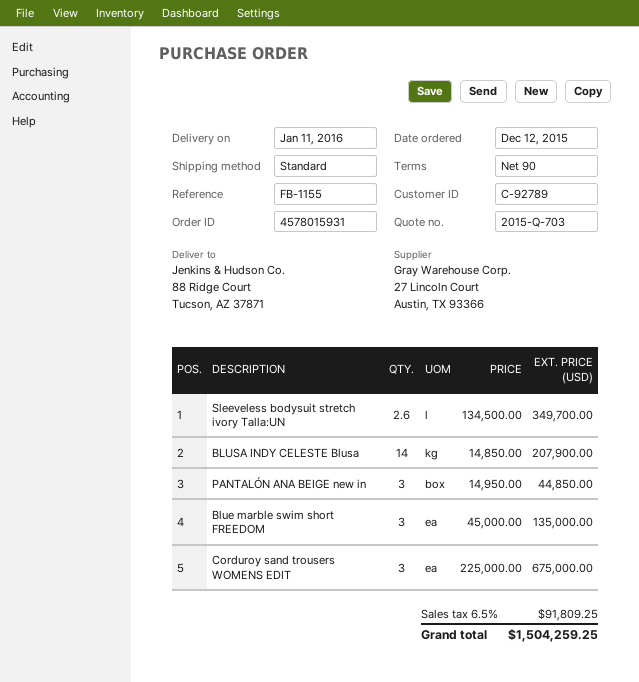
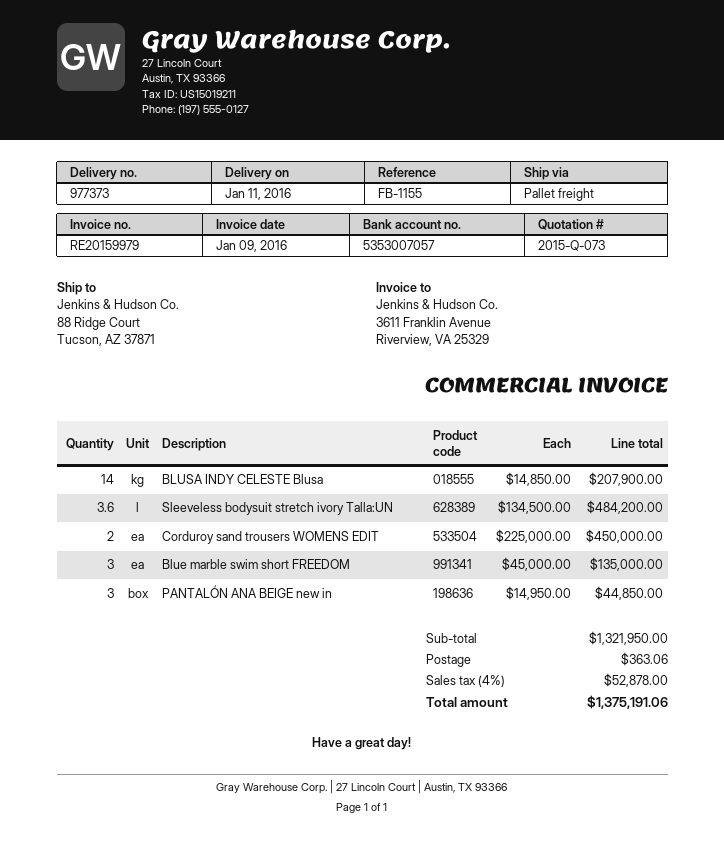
quote number: 2015-Q-703 -> 2015-Q-073
shipping method: standard -> pallet freight
Sleeveless bodysuit stretch ivory Talla:UN: 2.6 x 134500.00 = 349700.00 -> 3.6 x 134500.00 = 484200.00
Corduroy sand trousers WOMENS EDIT: 3 x 225000.00 = 675000.00 -> 2 x 225000.00 = 450000.00
shipping: none -> 363.06
tax: 6.5% = 91809.25 -> 4% = 52878.00
total: 1504259.25 -> 1375191.06

